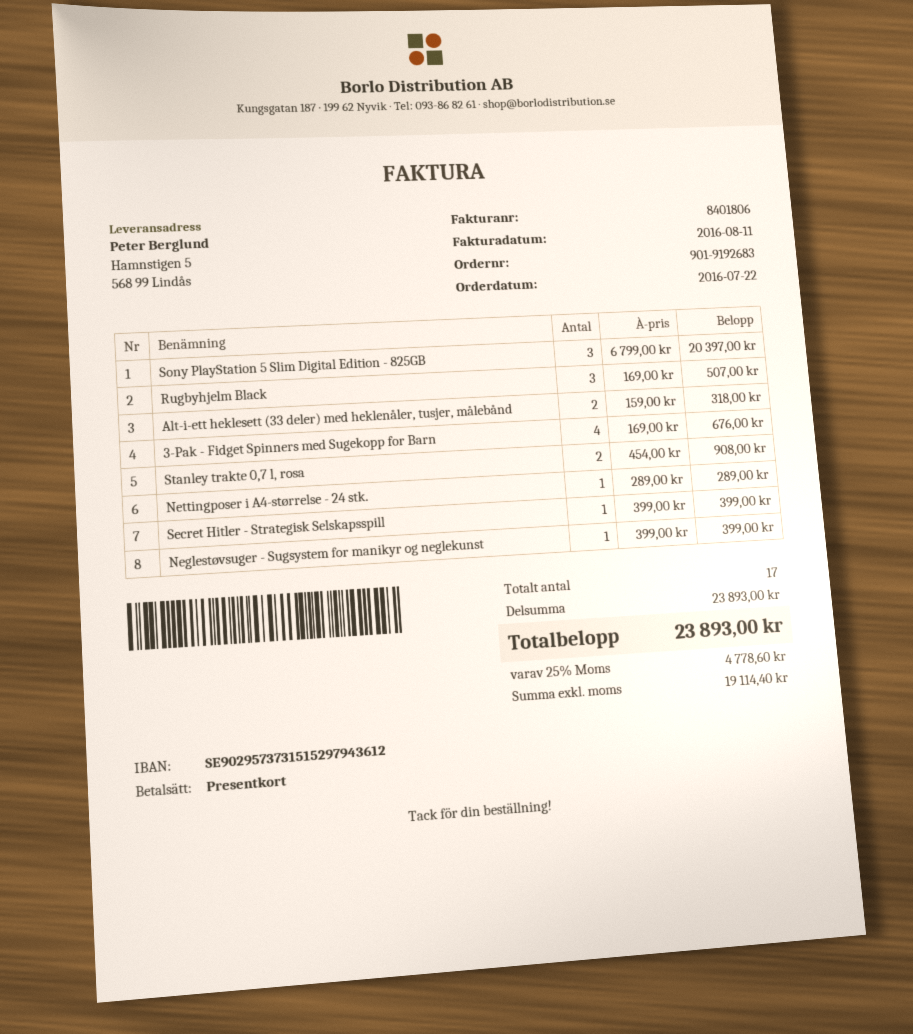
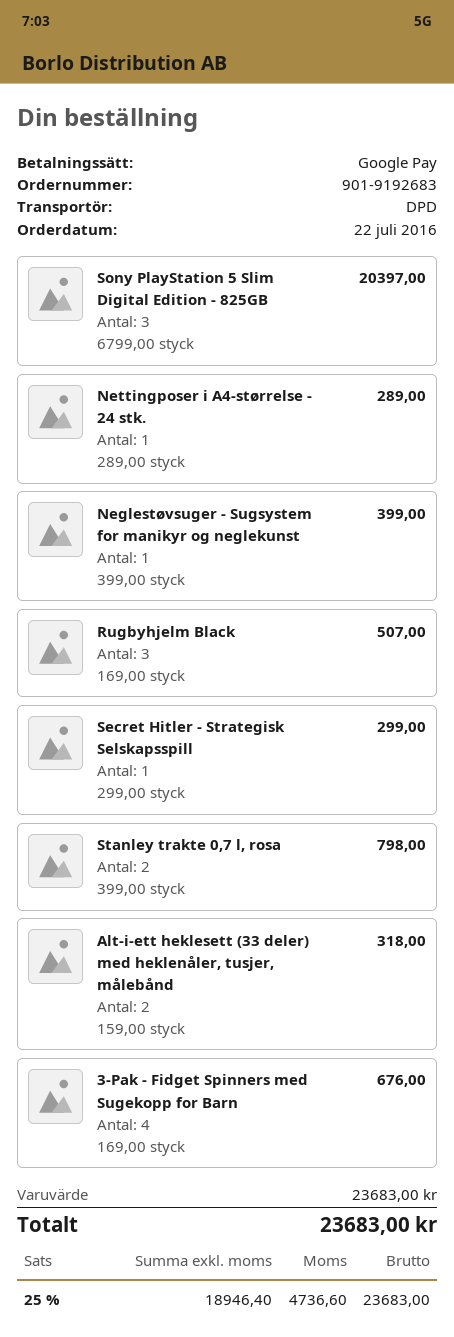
payment method: gift card -> Google Pay
Stanley trakte 0,7 l, rosa: 2 x 454.00 = 908.00 -> 2 x 399.00 = 798.00
Secret Hitler - Strategisk Selskapsspill: 1 x 399.00 = 399.00 -> 1 x 299.00 = 299.00
subtotal: 23893.00 -> 23683.00
net: 19114.40 -> 18946.40
tax: 25% = 4778.60 -> 25% = 4736.60
total: 23893.00 -> 23683.00

